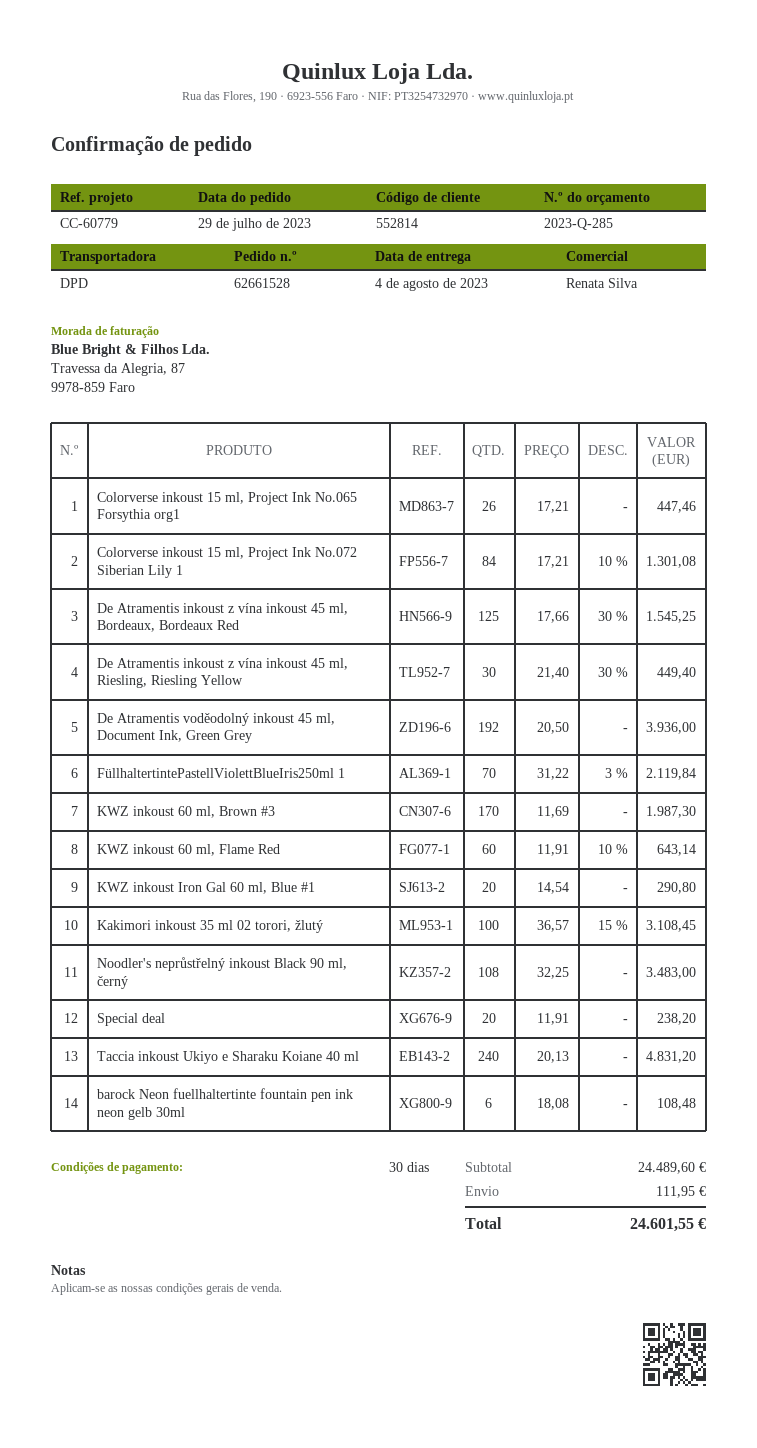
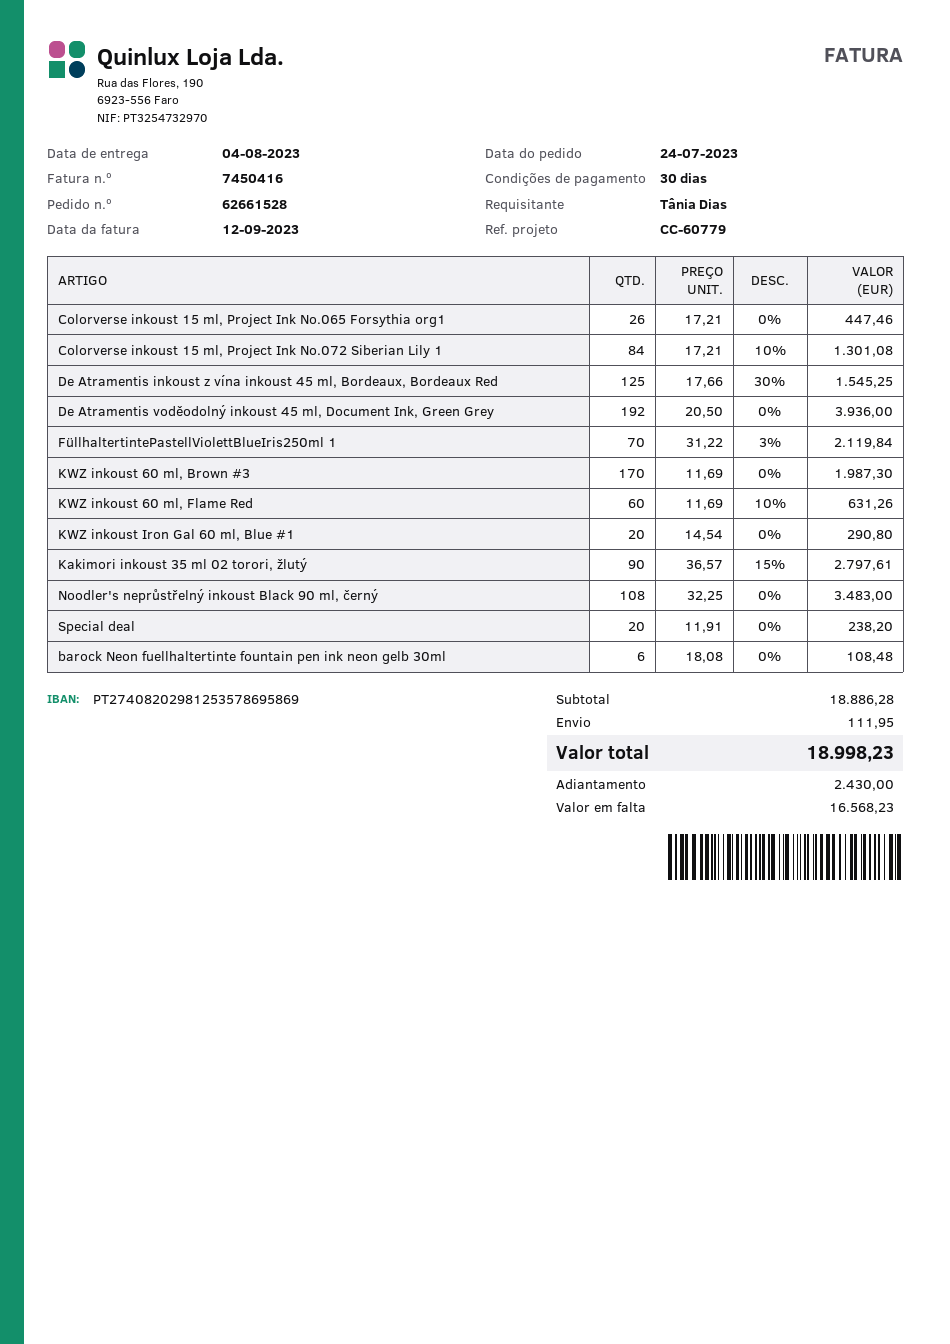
order date: 2023-07-29 -> 2023-07-24
De Atramentis inkoust z vína inkoust 45 ml, Riesling, Riesling Yellow: 30 x 21.40 - 30% = 449.40 -> none
KWZ inkoust 60 ml, Flame Red: 60 x 11.91 - 10% = 643.14 -> 60 x 11.69 - 10% = 631.26
Kakimori inkoust 35 ml 02 torori, žlutý: 100 x 36.57 - 15% = 3108.45 -> 90 x 36.57 - 15% = 2797.61
Taccia inkoust Ukiyo e Sharaku Koiane 40 ml: 240 x 20.13 = 4831.20 -> none
subtotal: 24489.60 -> 18886.28
total: 24601.55 -> 18998.23

